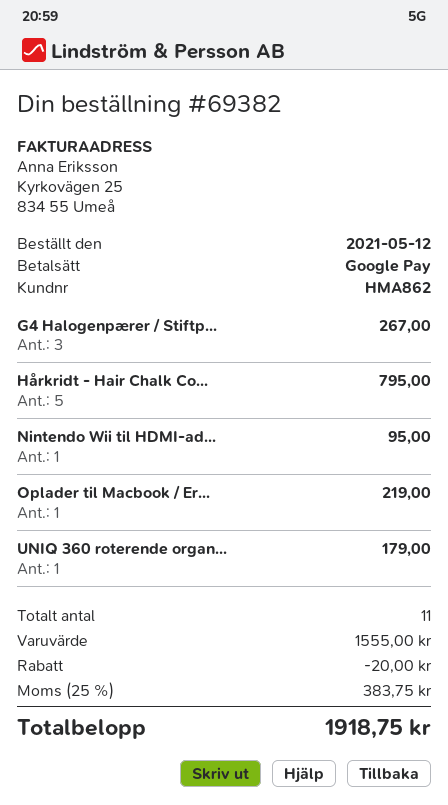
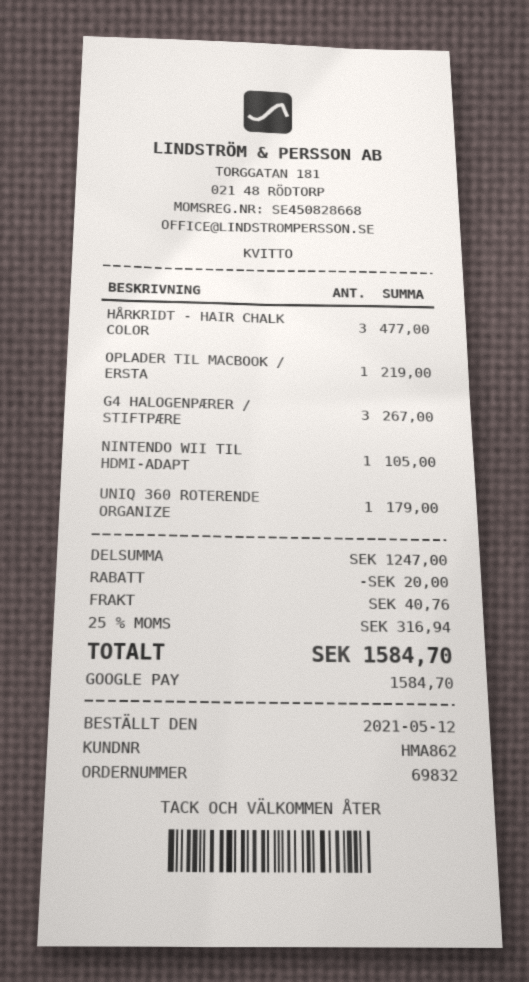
order number: 69382 -> 69832
Hårkridt - Hair Chalk Co...: 5 for 795.00 -> 3 for 477.00
Nintendo Wii til HDMI-ad...: 1 for 95.00 -> 1 for 105.00
subtotal: 1555.00 -> 1247.00
shipping: none -> 40.76
tax: 25% = 383.75 -> 25% = 316.94
total: 1918.75 -> 1584.70

